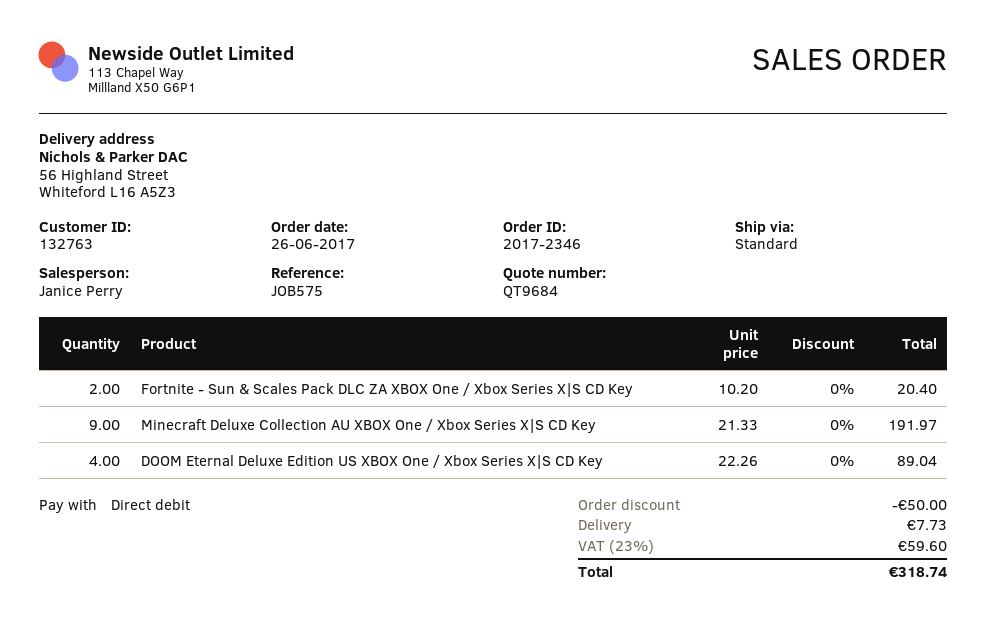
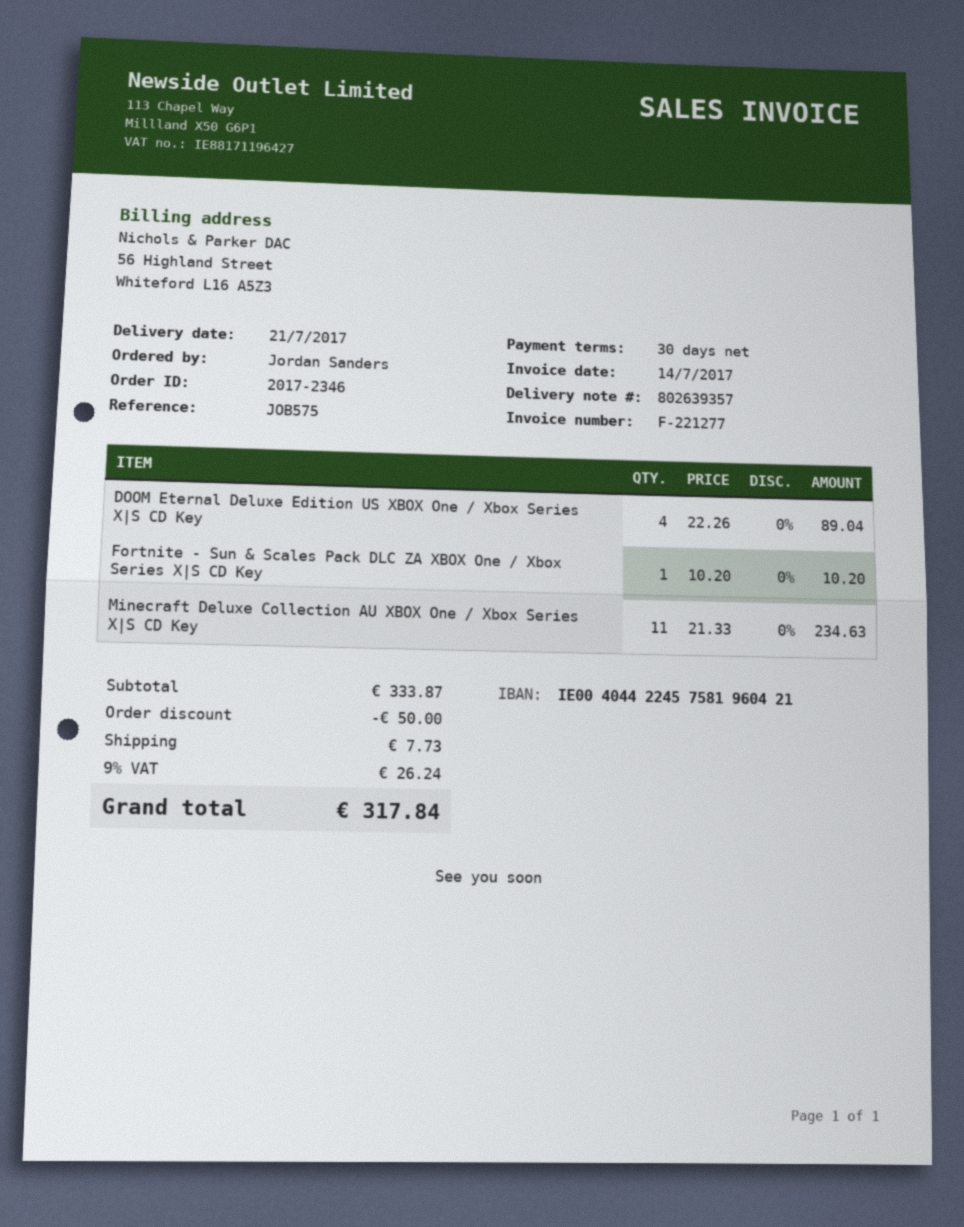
Fortnite - Sun & Scales Pack DLC ZA XBOX One / Xbox Series X|S CD Key: 2 x 10.20 = 20.40 -> 1 x 10.20 = 10.20
Minecraft Deluxe Collection AU XBOX One / Xbox Series X|S CD Key: 9 x 21.33 = 191.97 -> 11 x 21.33 = 234.63
tax: 23% = 59.60 -> 9% = 26.24
total: 318.74 -> 317.84

